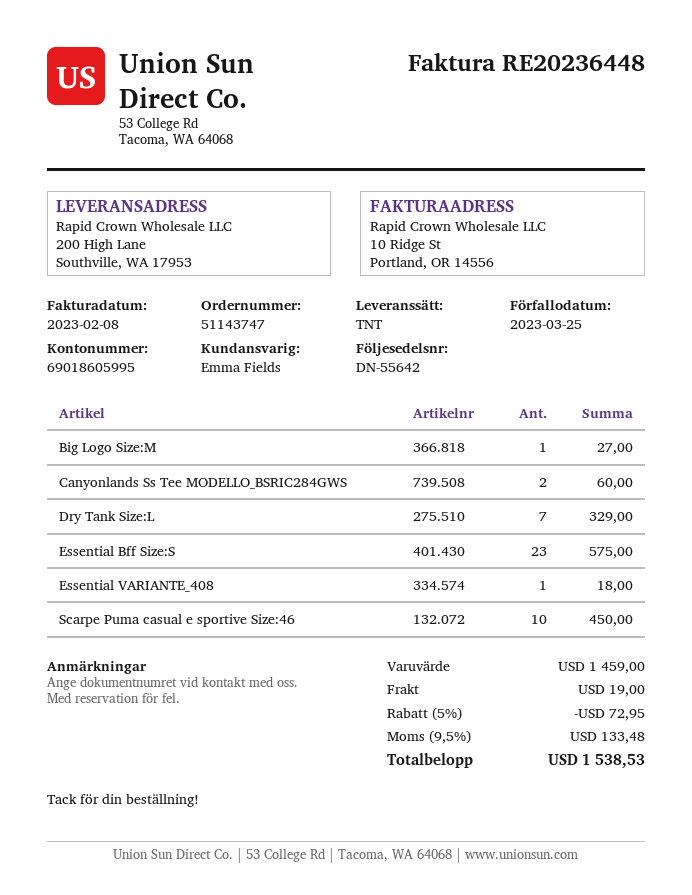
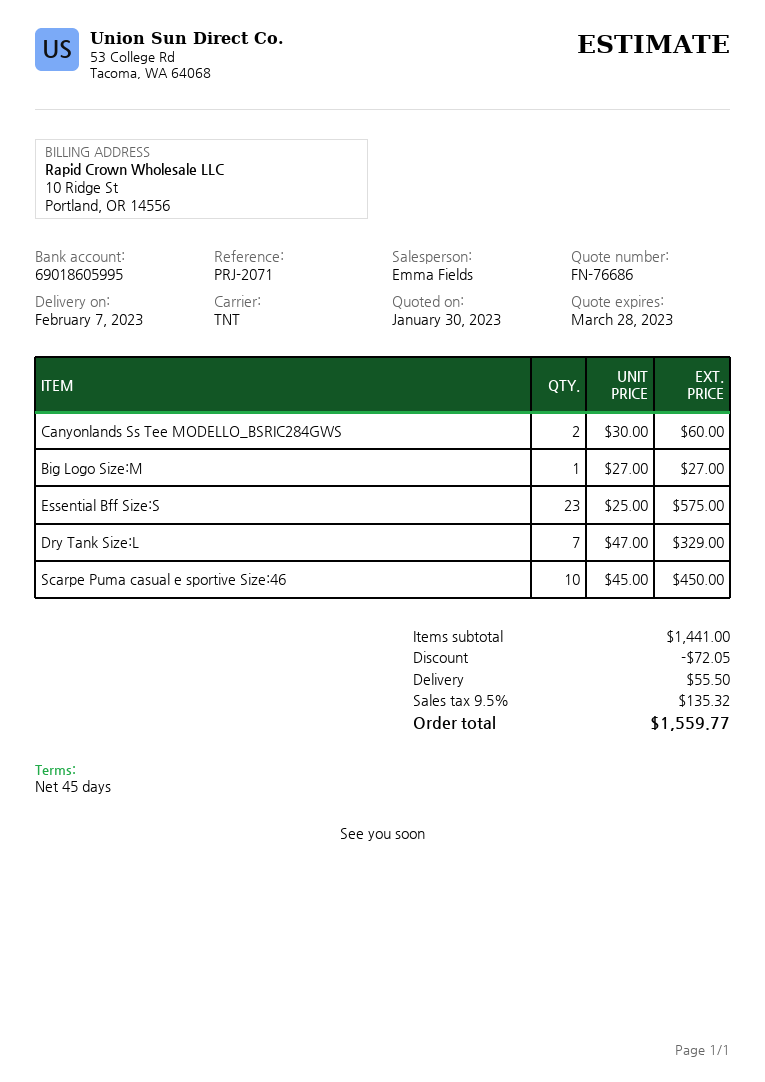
Essential VARIANTE_408: 1 for 18.00 -> none
subtotal: 1459.00 -> 1441.00
discount: 72.95 -> 72.05
shipping: 19.00 -> 55.50
tax: 9.5% = 133.48 -> 9.5% = 135.32
total: 1538.53 -> 1559.77

